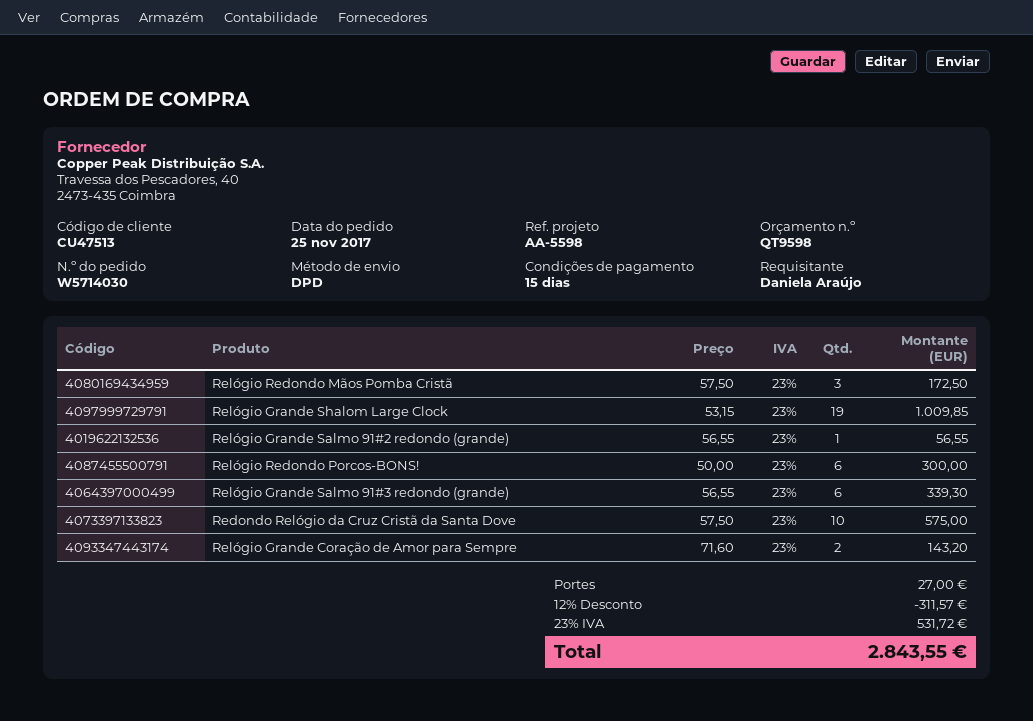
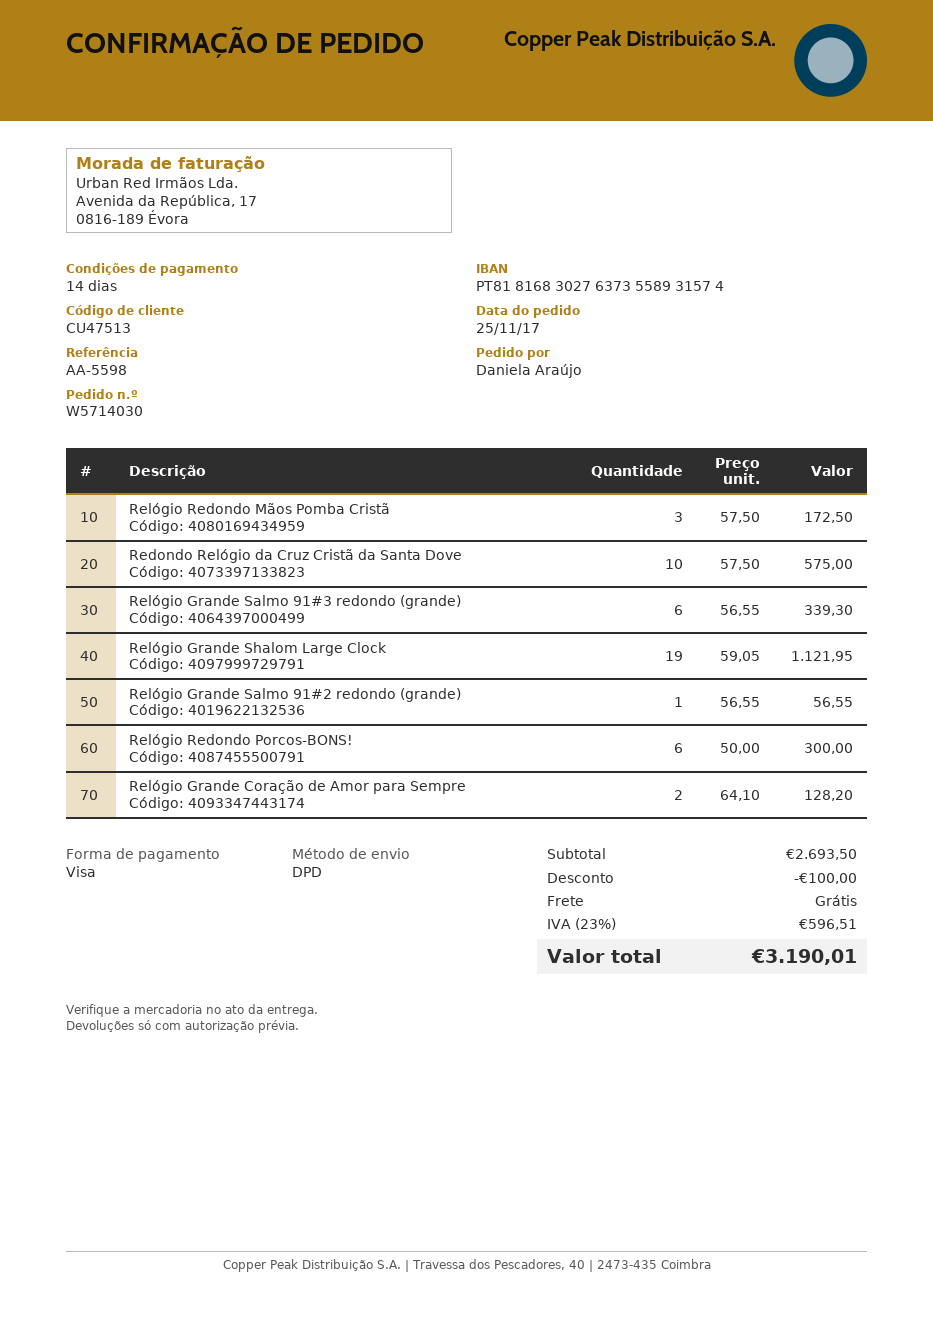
payment terms: 15 days -> 14 days
Relógio Grande Shalom Large Clock: 19 x 53.15 = 1009.85 -> 19 x 59.05 = 1121.95
Relógio Grande Coração de Amor para Sempre: 2 x 71.60 = 143.20 -> 2 x 64.10 = 128.20
discount: 311.57 -> 100.00
shipping: 27.00 -> 0.00
tax: 23% = 531.72 -> 23% = 596.51
total: 2843.55 -> 3190.01

